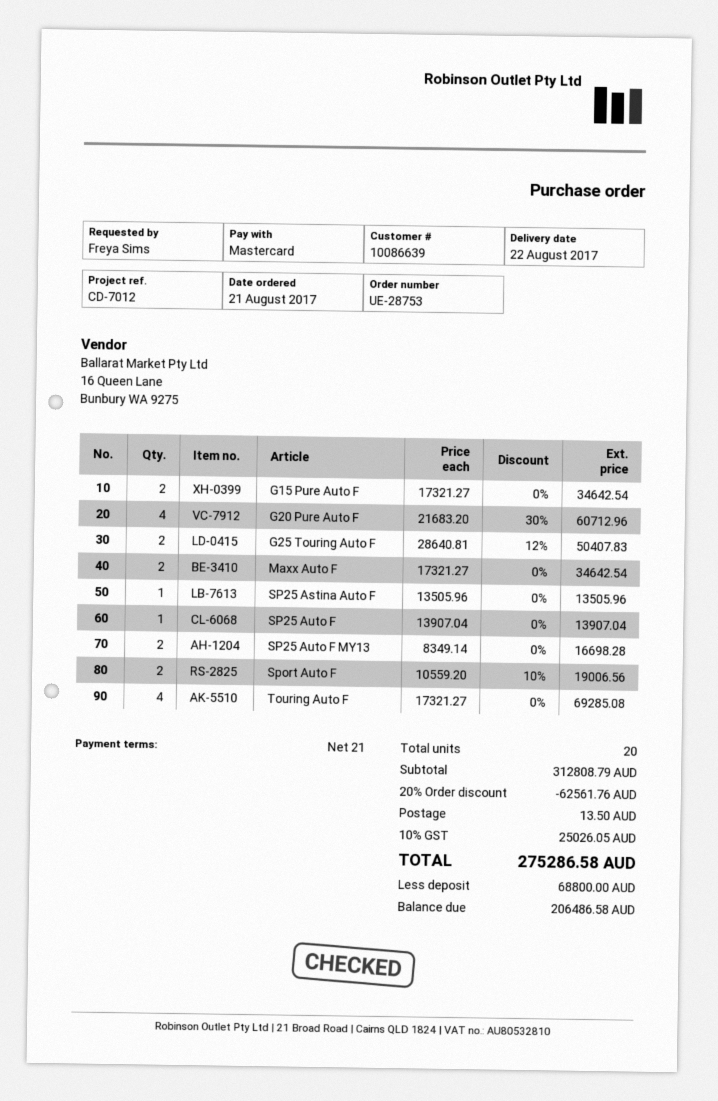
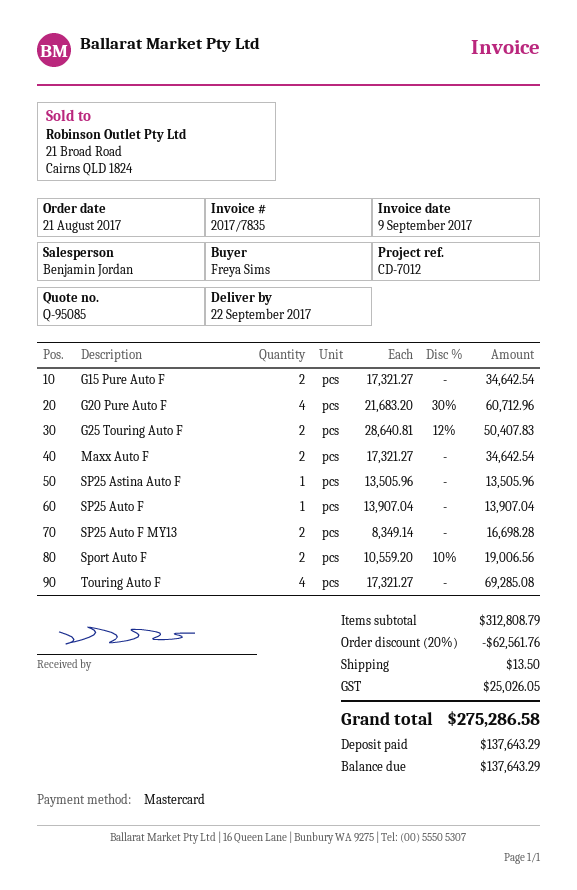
delivery date: 2017-08-22 -> 2017-09-22
deposit: 68800.00 -> 137643.29
balance: 206486.58 -> 137643.29

